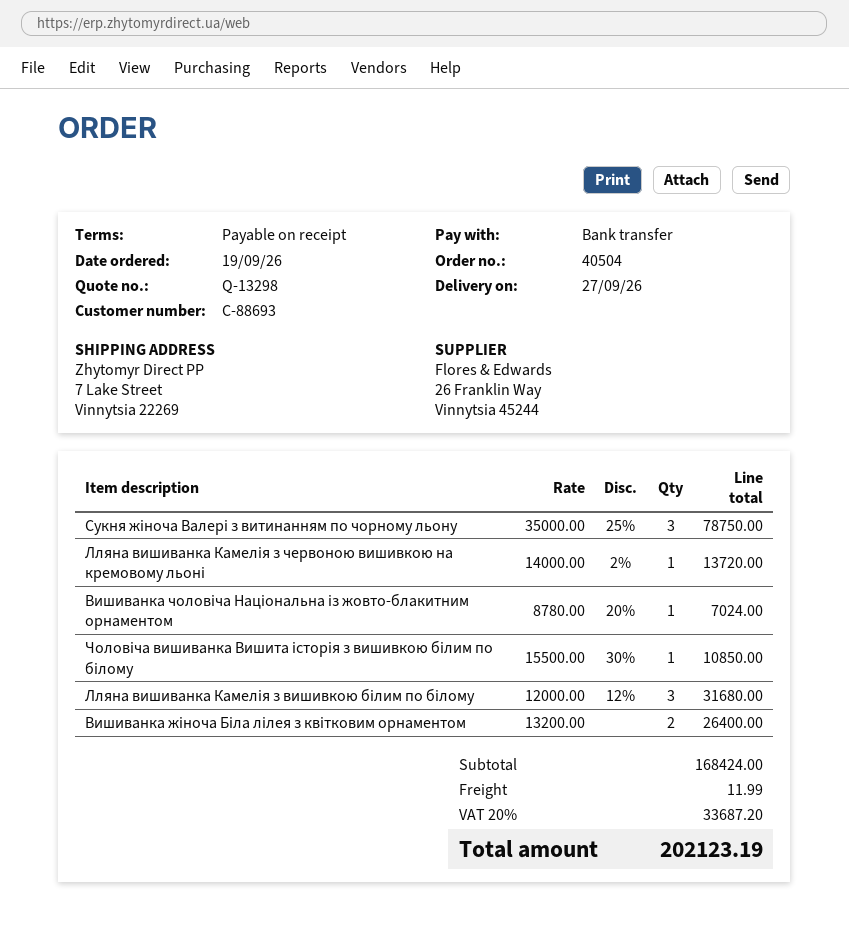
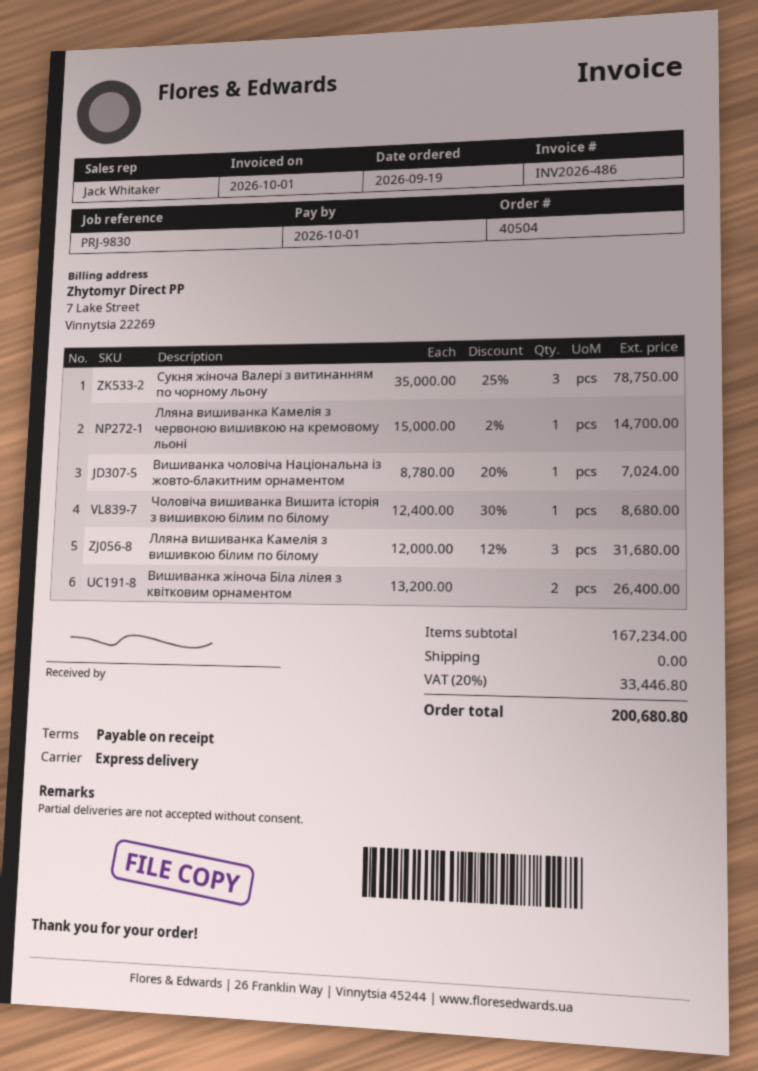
Лляна вишиванка Камелія з червоною вишивкою на кремовому льоні: 1 x 14000.00 - 2% = 13720.00 -> 1 x 15000.00 - 2% = 14700.00
Чоловіча вишиванка Вишита історія з вишивкою білим по білому: 1 x 15500.00 - 30% = 10850.00 -> 1 x 12400.00 - 30% = 8680.00
subtotal: 168424.00 -> 167234.00
shipping: 11.99 -> 0.00
tax: 20% = 33687.20 -> 20% = 33446.80
total: 202123.19 -> 200680.80

